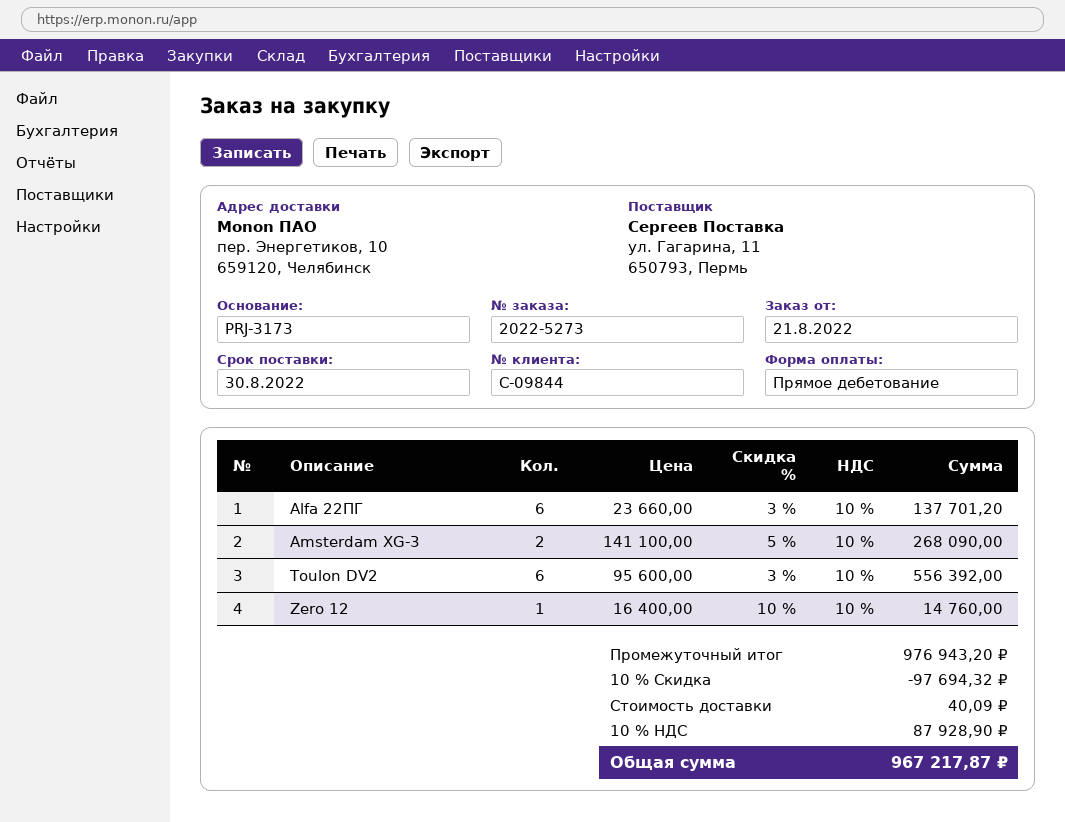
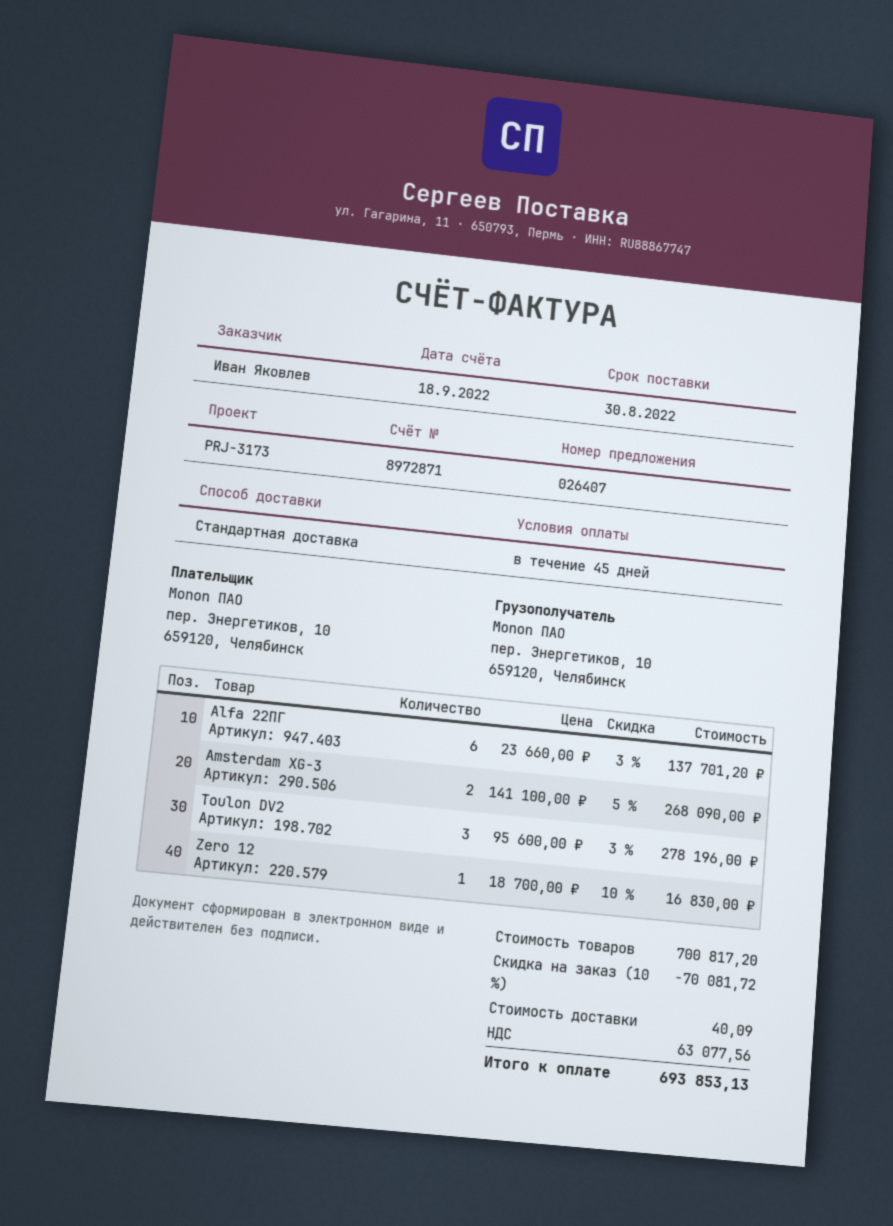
Toulon DV2: 6 x 95600.00 - 3% = 556392.00 -> 3 x 95600.00 - 3% = 278196.00
Zero 12: 1 x 16400.00 - 10% = 14760.00 -> 1 x 18700.00 - 10% = 16830.00
subtotal: 976943.20 -> 700817.20
discount: 10% = 97694.32 -> 10% = 70081.72
tax: 87928.90 -> 63077.56
total: 967217.87 -> 693853.13

